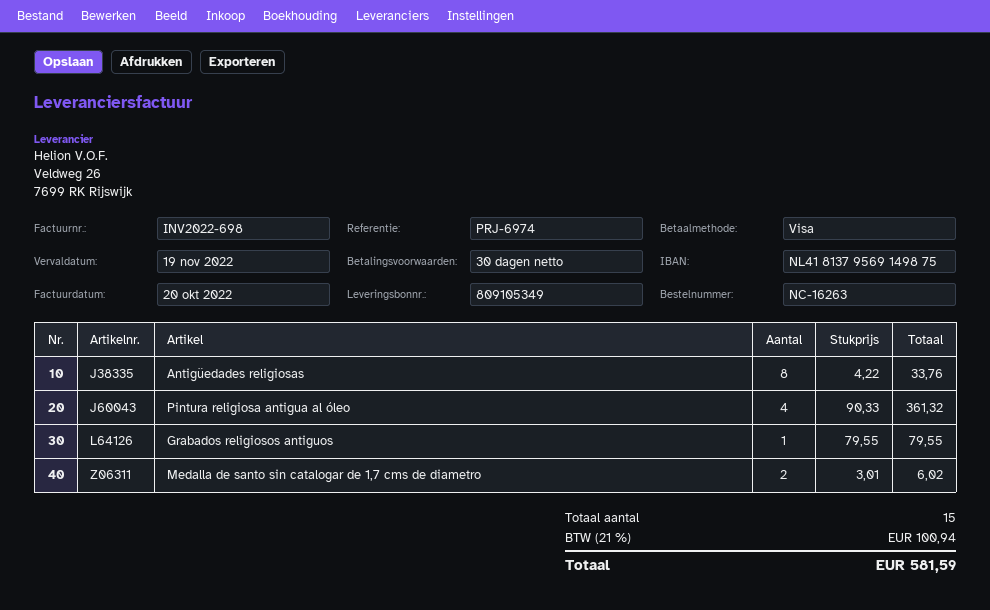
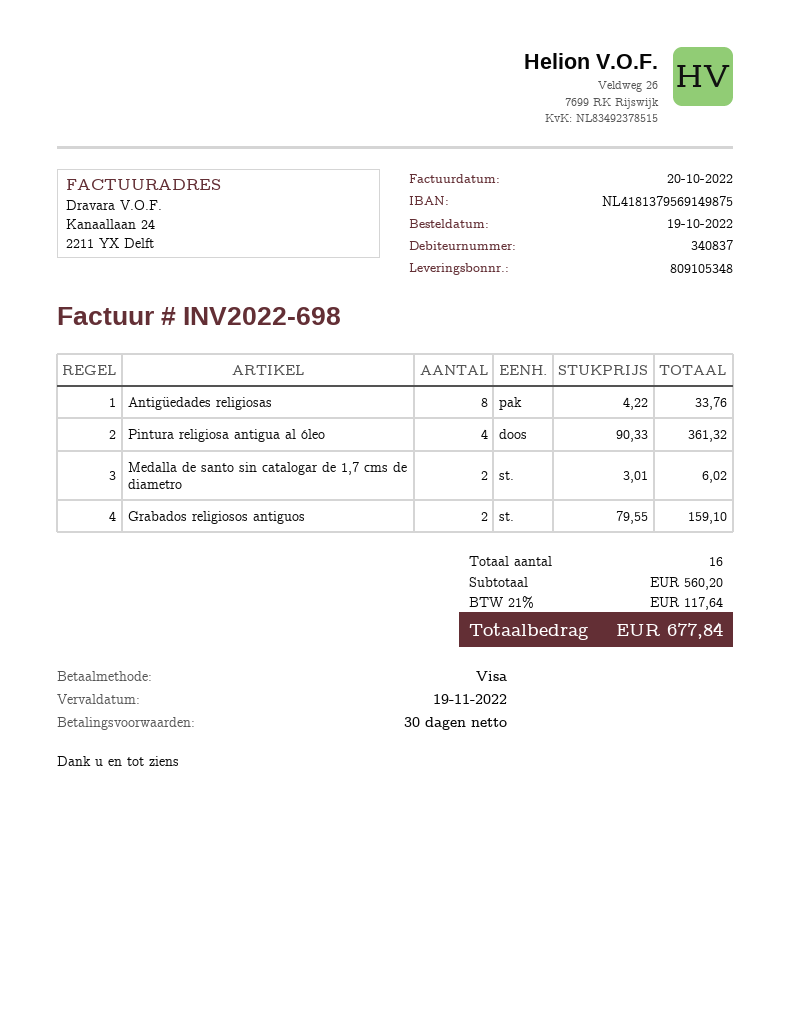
delivery note number: 809105349 -> 809105348
Grabados religiosos antiguos: 1 x 79.55 = 79.55 -> 2 x 79.55 = 159.10
total quantity: 15 -> 16
tax: 21% = 100.94 -> 21% = 117.64
total: 581.59 -> 677.84

